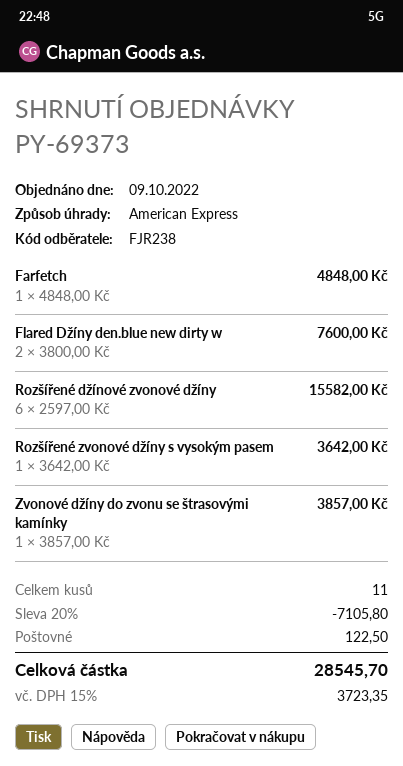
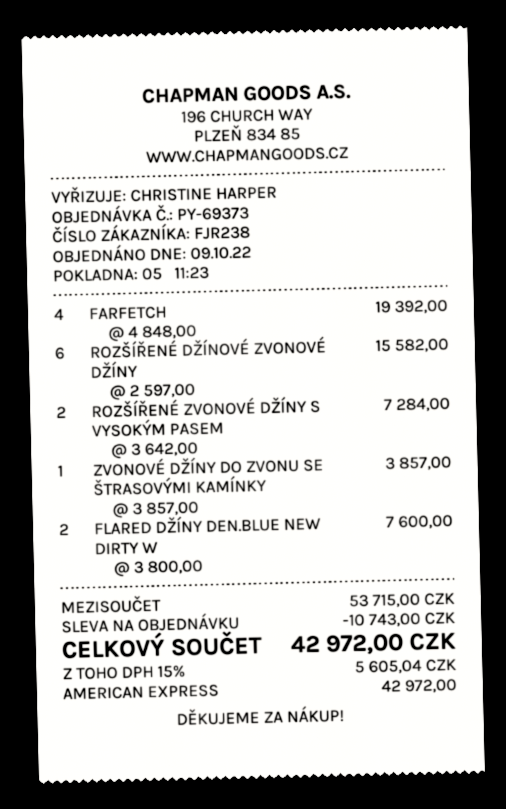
Farfetch: 1 x 4848.00 = 4848.00 -> 4 x 4848.00 = 19392.00
Rozšířené zvonové džíny s vysokým pasem: 1 x 3642.00 = 3642.00 -> 2 x 3642.00 = 7284.00
discount: 7105.80 -> 10743.00
shipping: 122.50 -> none
tax: 15% = 3723.35 -> 15% = 5605.04
total: 28545.70 -> 42972.00

